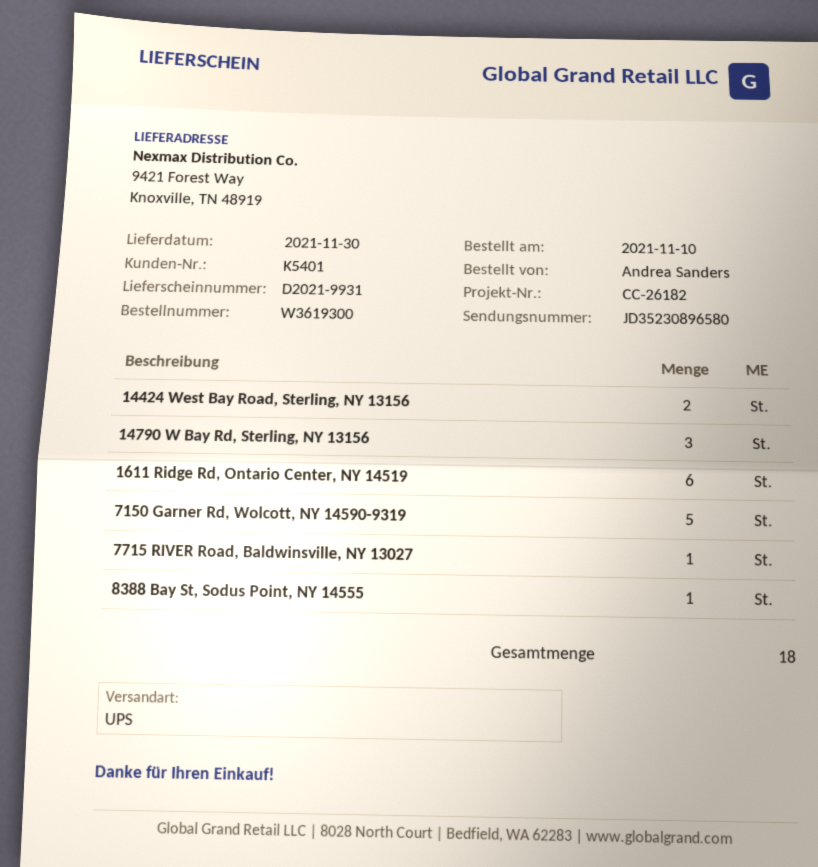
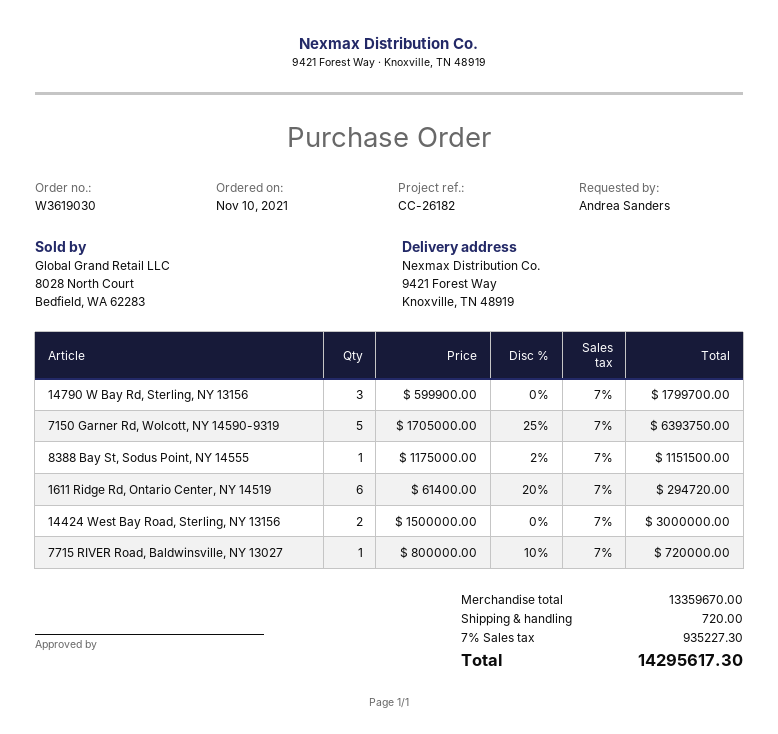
order number: W3619300 -> W3619030

